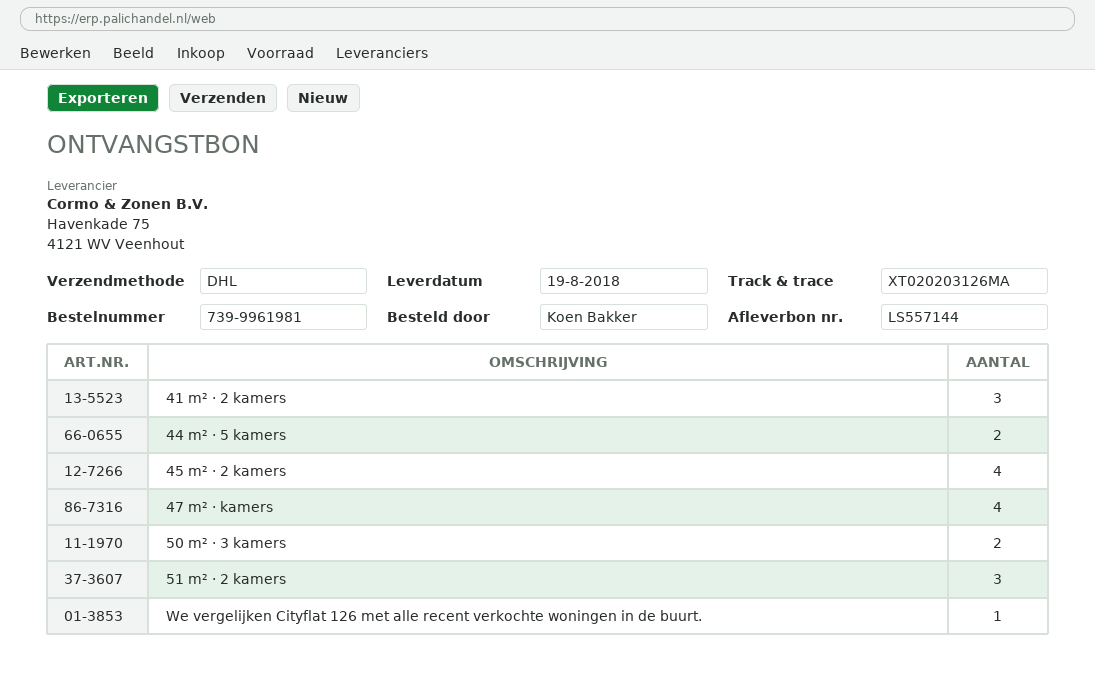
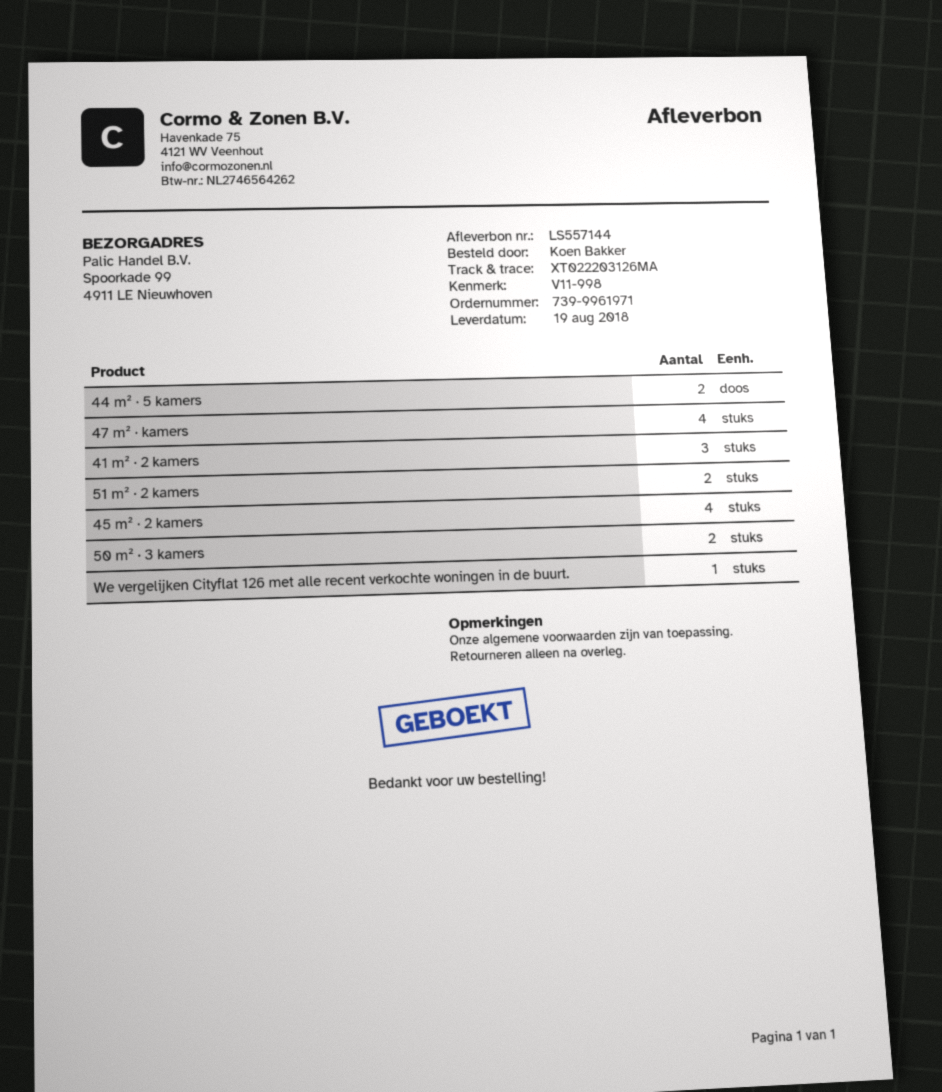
order number: 739-9961981 -> 739-9961971
tracking number: XT020203126MA -> XT022203126MA
51 m² · 2 kamers: 3 -> 2

